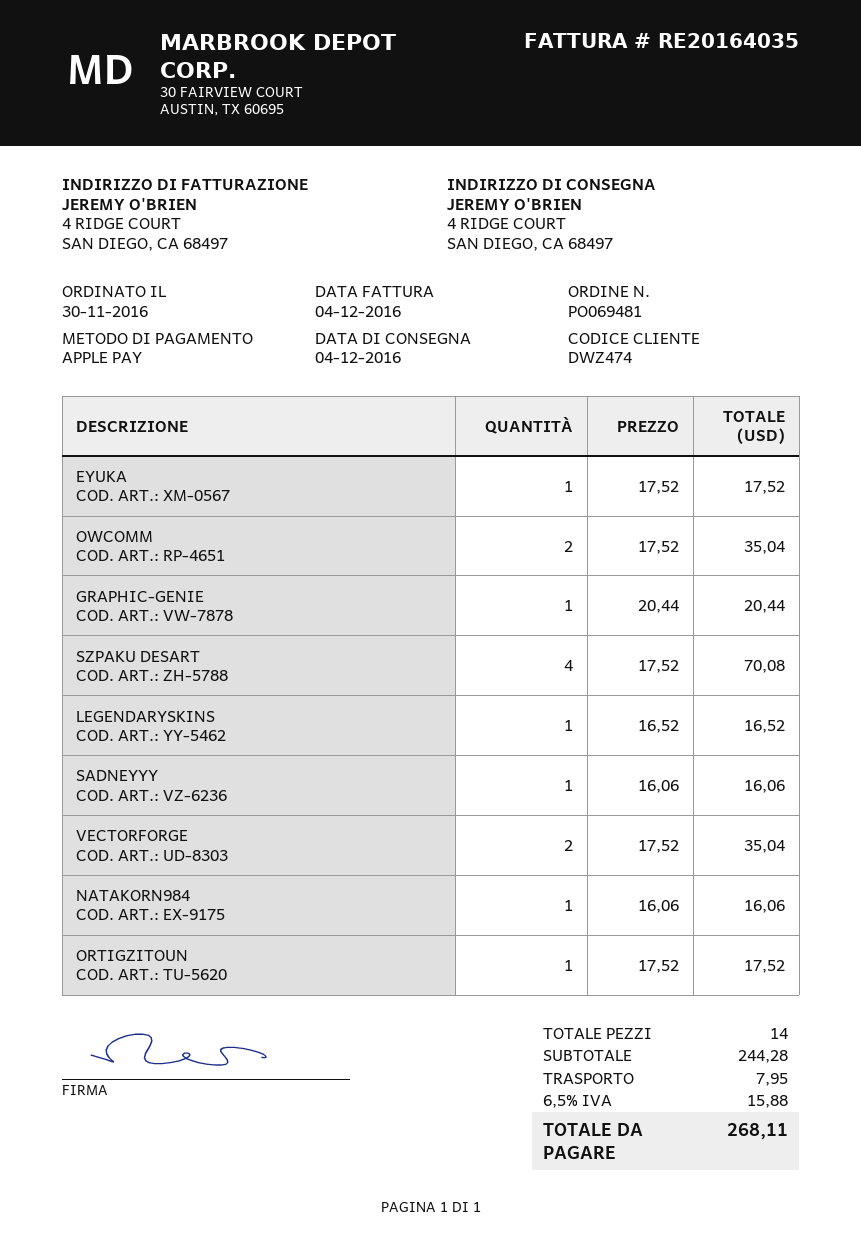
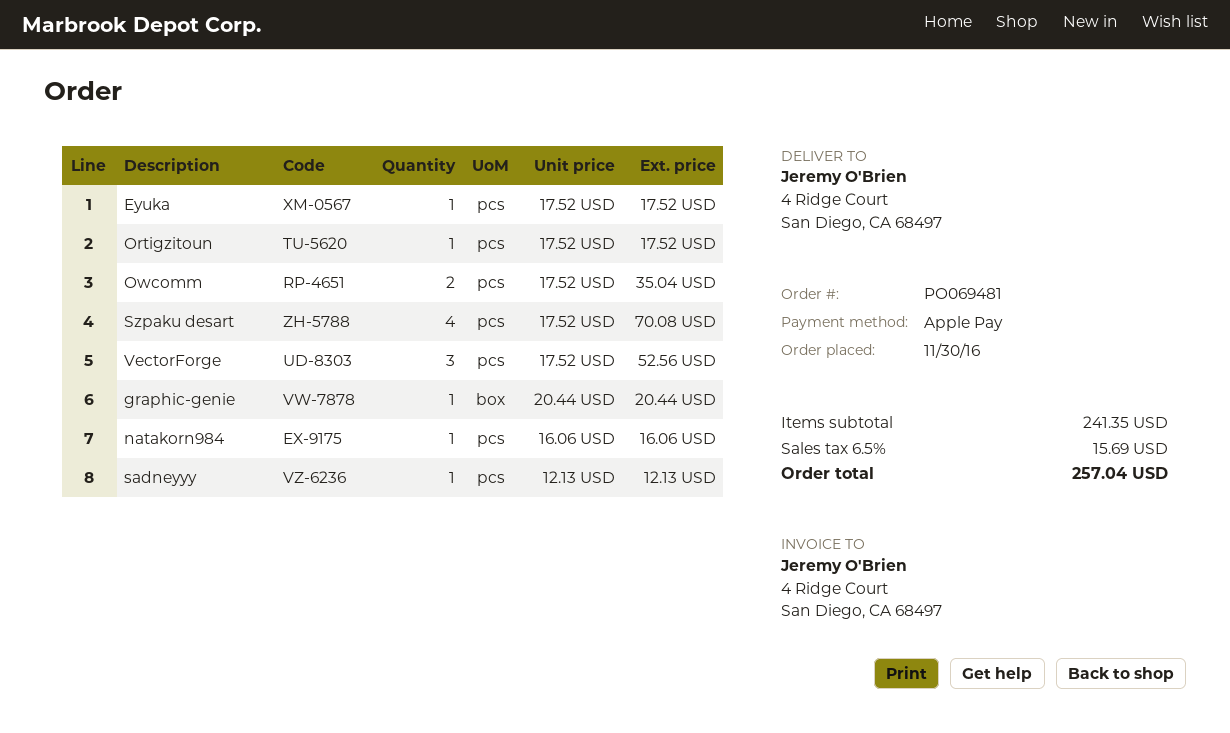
LEGENDARYSKINS: 1 x 16.52 = 16.52 -> none
SADNEYYY: 1 x 16.06 = 16.06 -> 1 x 12.13 = 12.13
VECTORFORGE: 2 x 17.52 = 35.04 -> 3 x 17.52 = 52.56
subtotal: 244.28 -> 241.35
shipping: 7.95 -> none
tax: 6.5% = 15.88 -> 6.5% = 15.69
total: 268.11 -> 257.04

